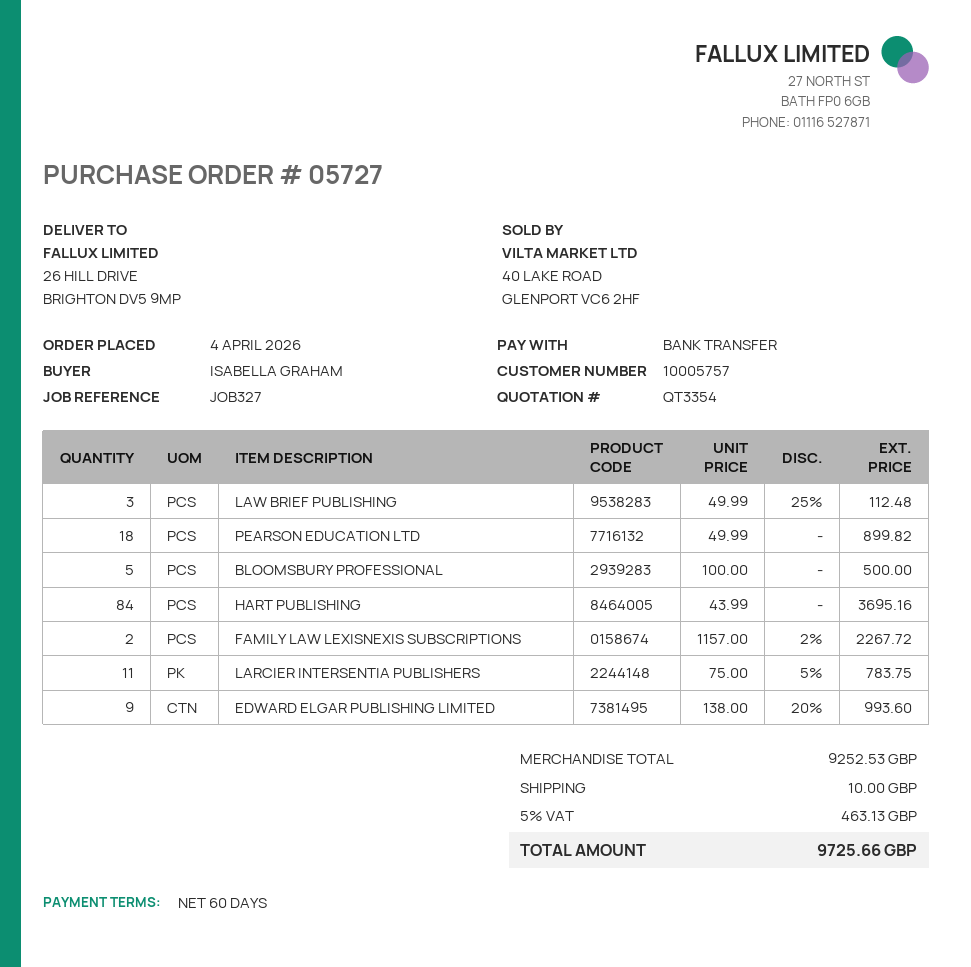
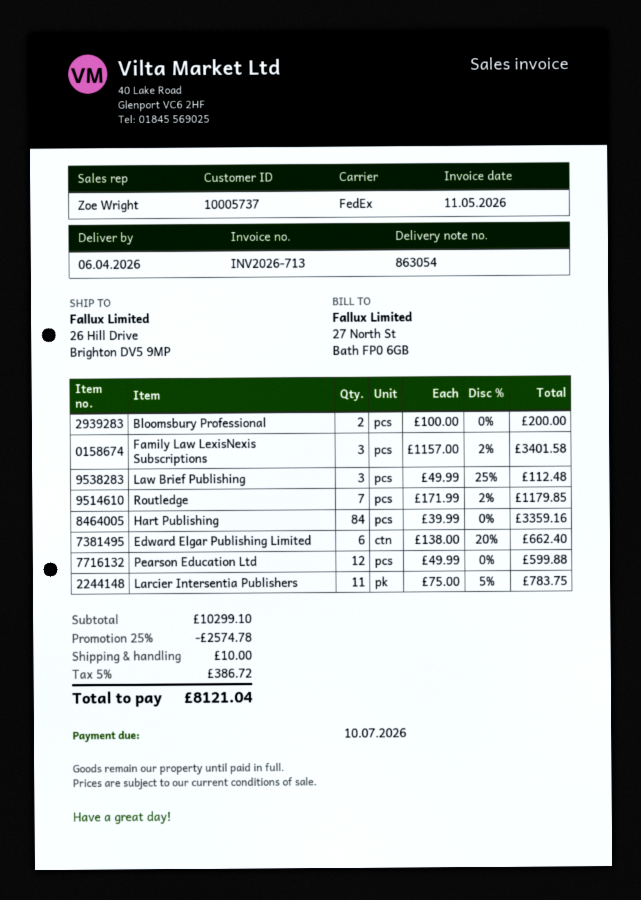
customer number: 10005757 -> 10005737
PEARSON EDUCATION LTD: 18 x 49.99 = 899.82 -> 12 x 49.99 = 599.88
BLOOMSBURY PROFESSIONAL: 5 x 100.00 = 500.00 -> 2 x 100.00 = 200.00
HART PUBLISHING: 84 x 43.99 = 3695.16 -> 84 x 39.99 = 3359.16
FAMILY LAW LEXISNEXIS SUBSCRIPTIONS: 2 x 1157.00 - 2% = 2267.72 -> 3 x 1157.00 - 2% = 3401.58
EDWARD ELGAR PUBLISHING LIMITED: 9 x 138.00 - 20% = 993.60 -> 6 x 138.00 - 20% = 662.40
Routledge: none -> 7 x 171.99 - 2% = 1179.85
subtotal: 9252.53 -> 10299.10
discount: none -> 25% = 2574.78
tax: 5% = 463.13 -> 5% = 386.72
total: 9725.66 -> 8121.04

